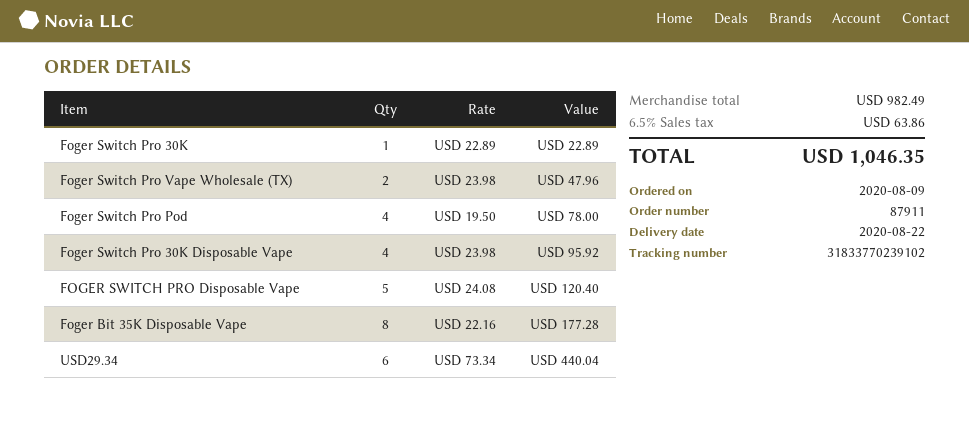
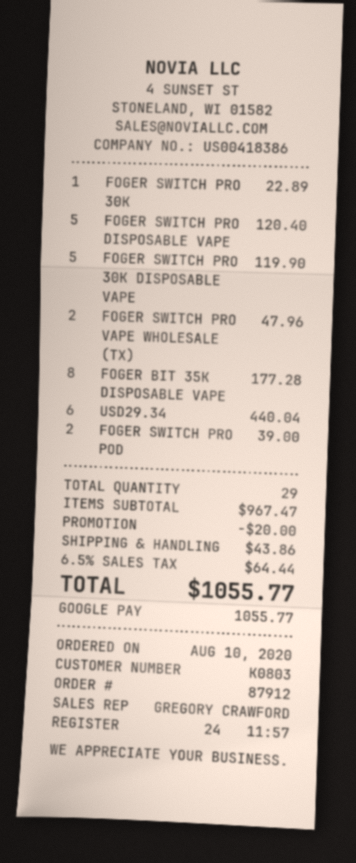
order number: 87911 -> 87912
order date: 2020-08-09 -> 2020-08-10
Foger Switch Pro Pod: 4 for 78.00 -> 2 for 39.00
Foger Switch Pro 30K Disposable Vape: 4 for 95.92 -> 5 for 119.90
subtotal: 982.49 -> 967.47
discount: none -> 20.00
shipping: none -> 43.86
tax: 6.5% = 63.86 -> 6.5% = 64.44
total: 1046.35 -> 1055.77

